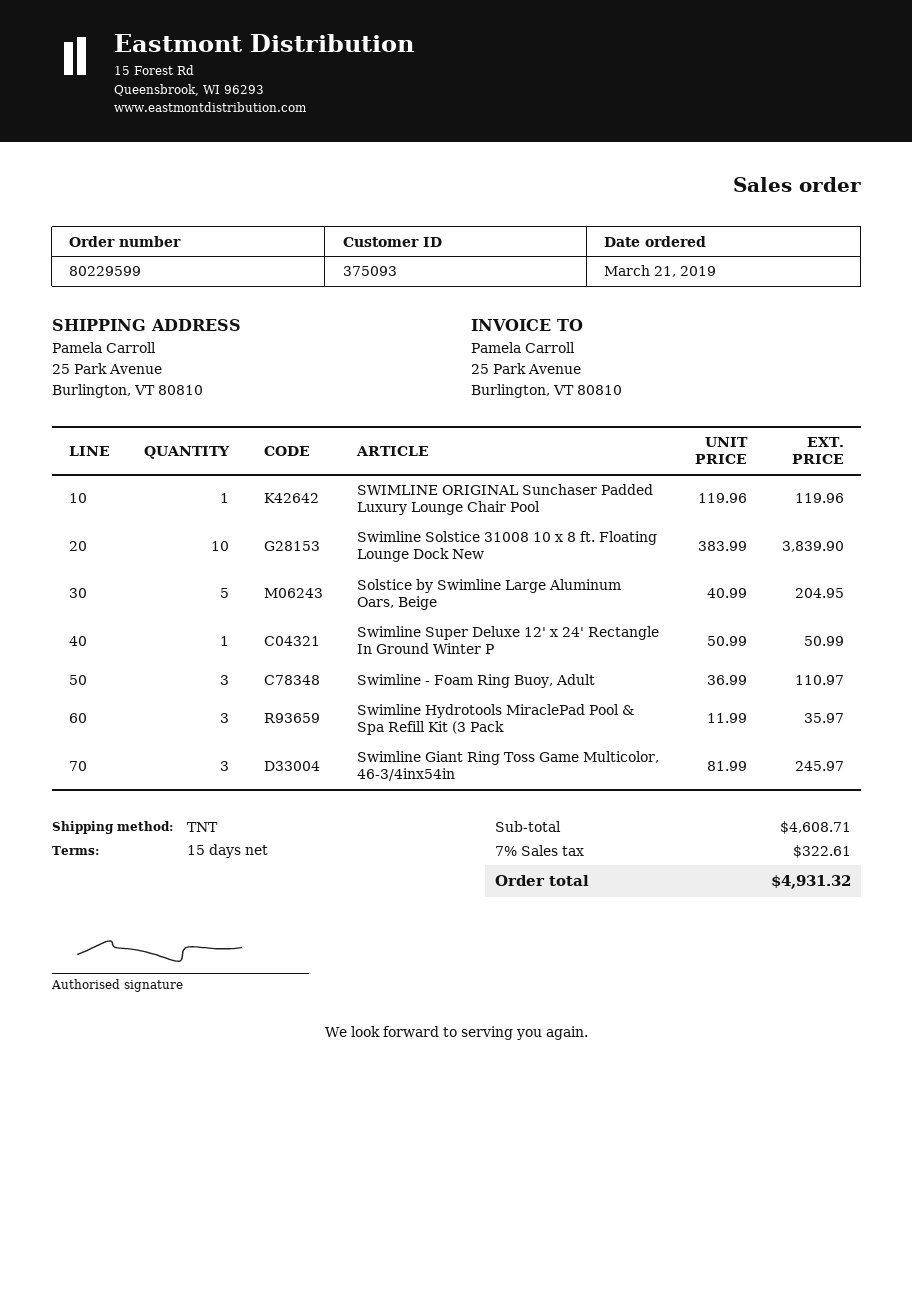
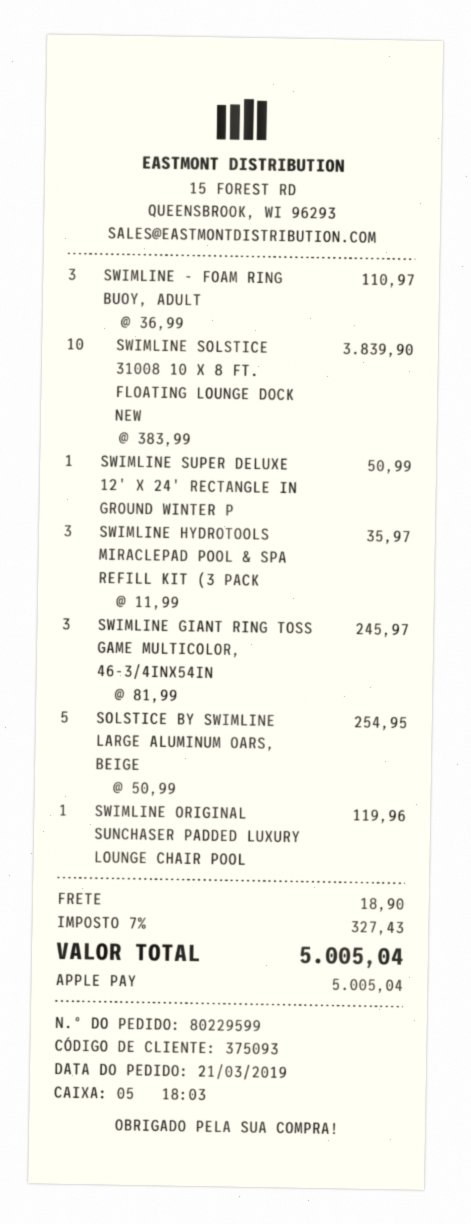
Solstice by Swimline Large Aluminum Oars, Beige: 5 x 40.99 = 204.95 -> 5 x 50.99 = 254.95
shipping: none -> 18.90
tax: 7% = 322.61 -> 7% = 327.43
total: 4931.32 -> 5005.04

